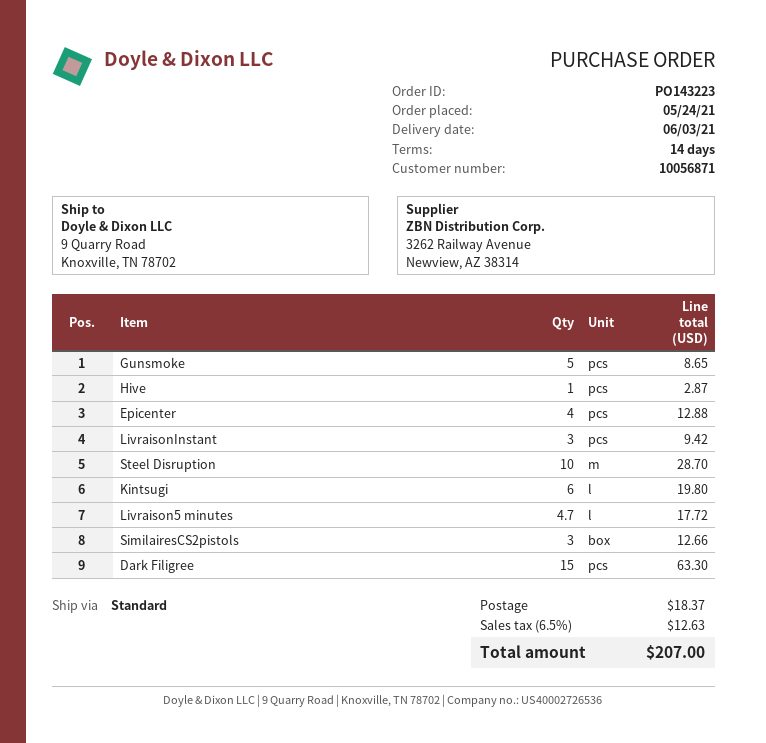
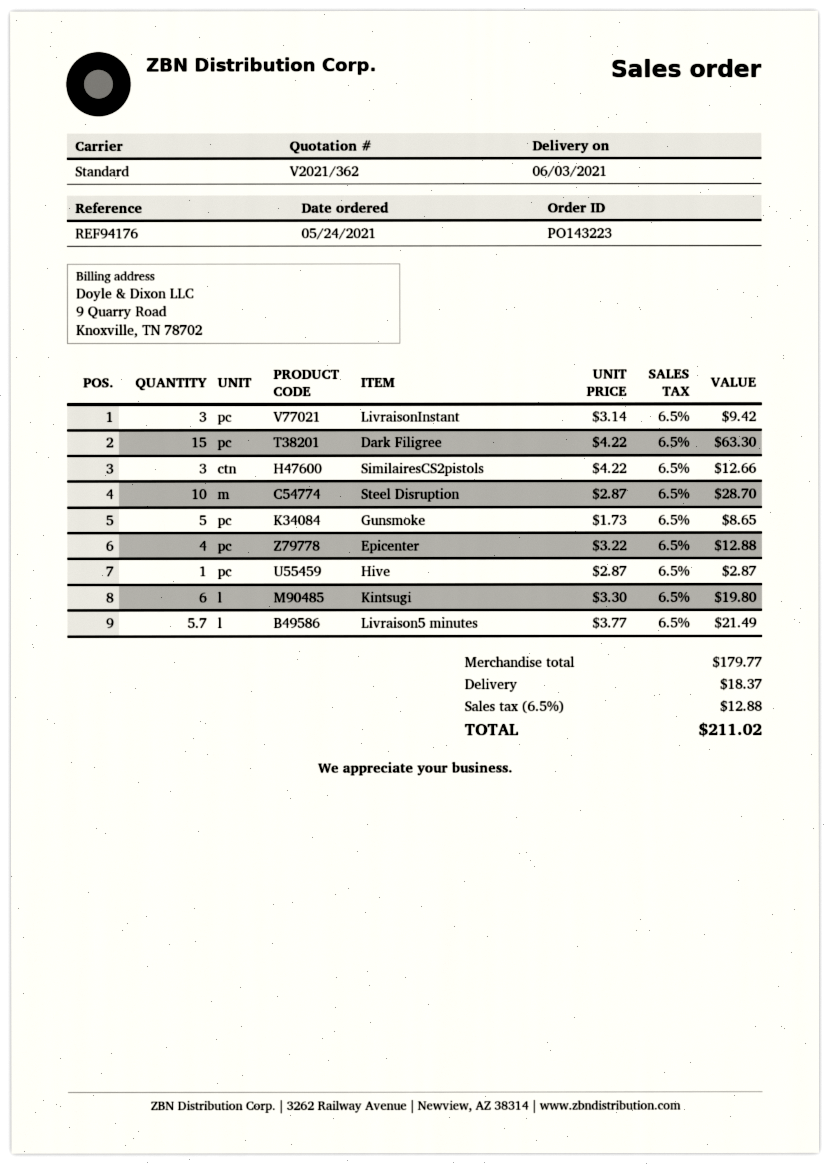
Livraison5 minutes: 4.7 for 17.72 -> 5.7 for 21.49
tax: 6.5% = 12.63 -> 6.5% = 12.88
total: 207.00 -> 211.02

